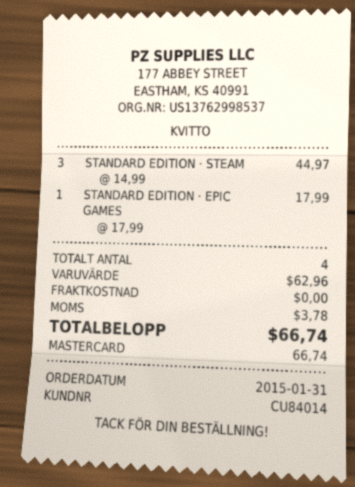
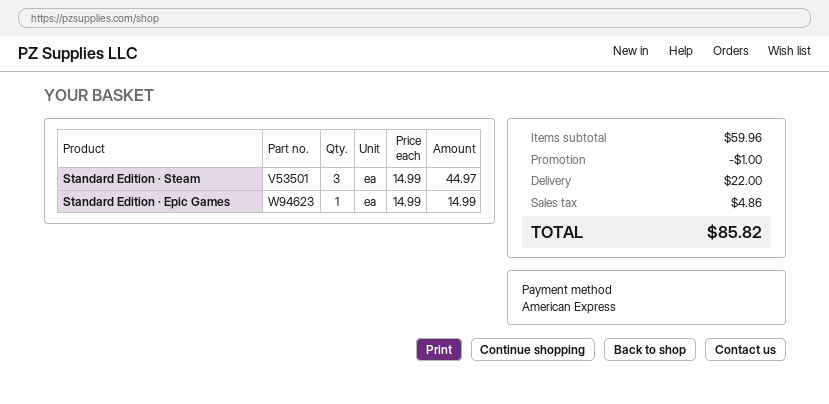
payment method: Mastercard -> American Express
STANDARD EDITION · EPIC GAMES: 1 x 17.99 = 17.99 -> 1 x 14.99 = 14.99
subtotal: 62.96 -> 59.96
discount: none -> 1.00
shipping: 0.00 -> 22.00
tax: 3.78 -> 4.86
total: 66.74 -> 85.82

